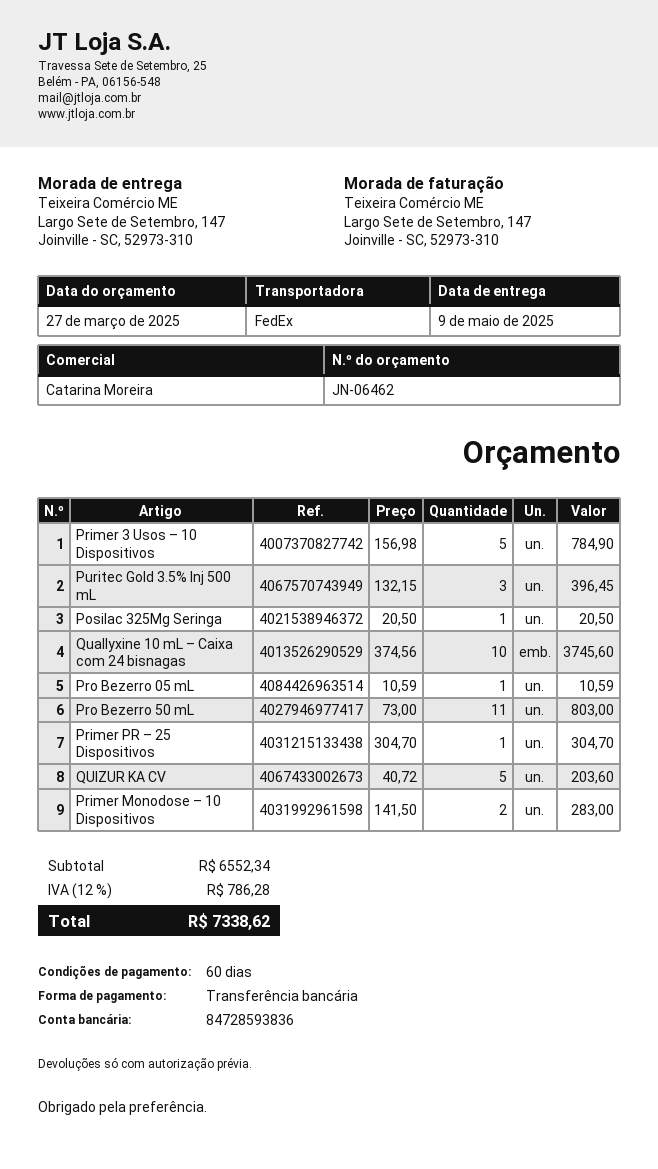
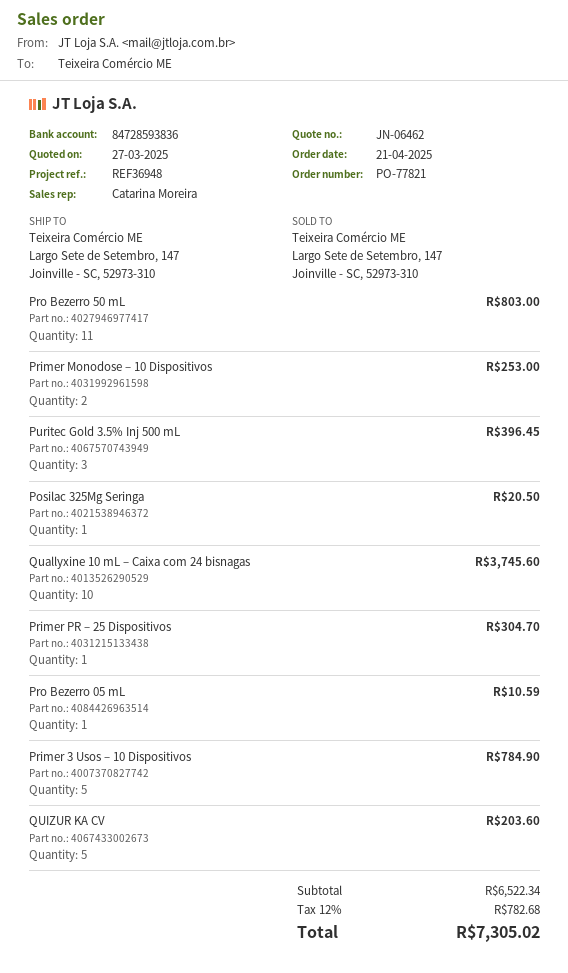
Primer Monodose – 10 Dispositivos: 2 for 283.00 -> 2 for 253.00
subtotal: 6552.34 -> 6522.34
tax: 12% = 786.28 -> 12% = 782.68
total: 7338.62 -> 7305.02

